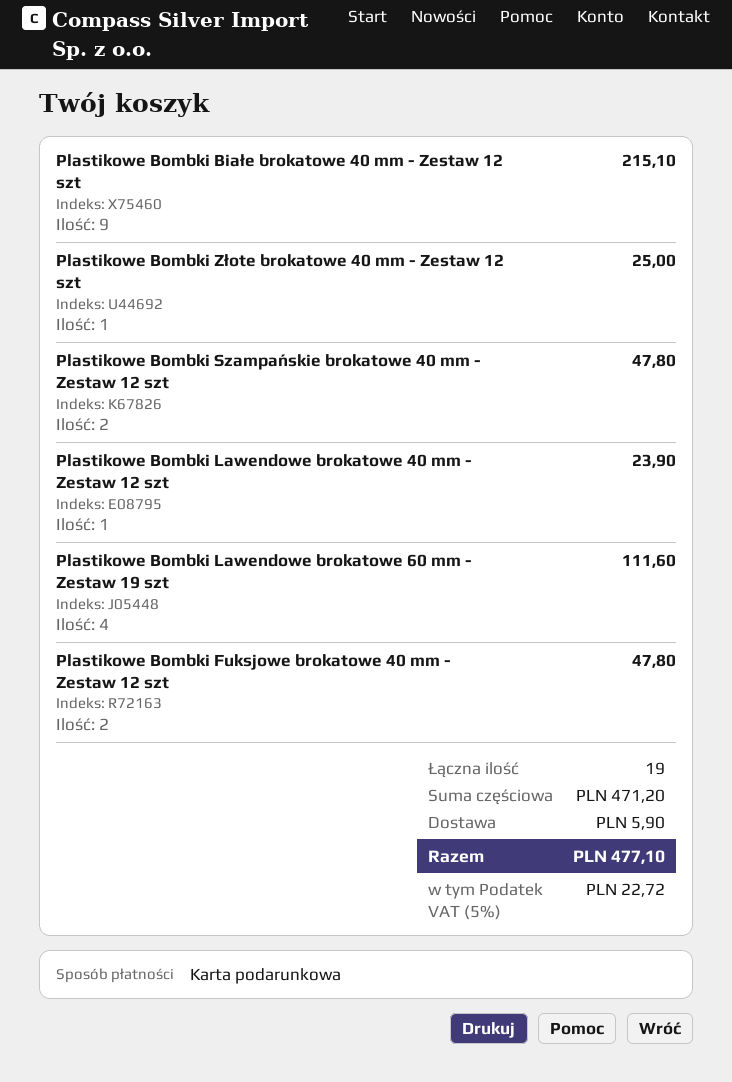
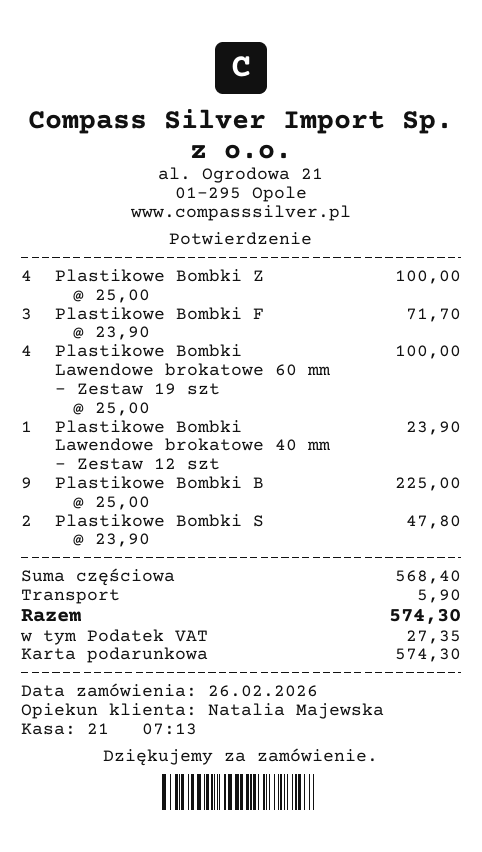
Plastikowe Bombki Białe brokatowe 40 mm - Zestaw 12 szt: 9 for 215.10 -> 9 for 225.00
Plastikowe Bombki Złote brokatowe 40 mm - Zestaw 12 szt: 1 for 25.00 -> 4 for 100.00
Plastikowe Bombki Lawendowe brokatowe 60 mm - Zestaw 19 szt: 4 for 111.60 -> 4 for 100.00
Plastikowe Bombki Fuksjowe brokatowe 40 mm - Zestaw 12 szt: 2 for 47.80 -> 3 for 71.70
subtotal: 471.20 -> 568.40
tax: 22.72 -> 27.35
total: 477.10 -> 574.30

